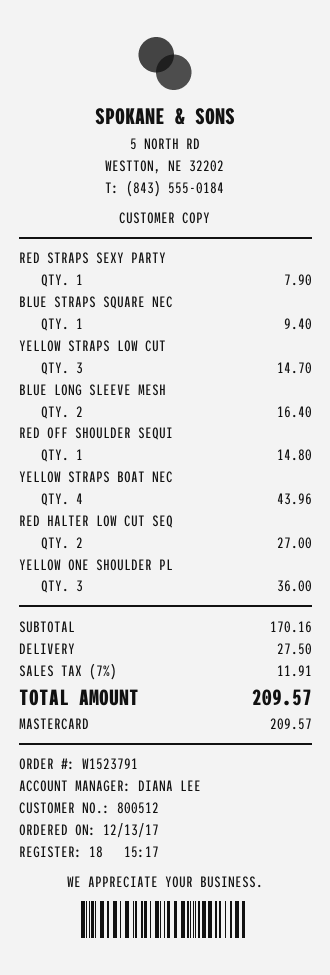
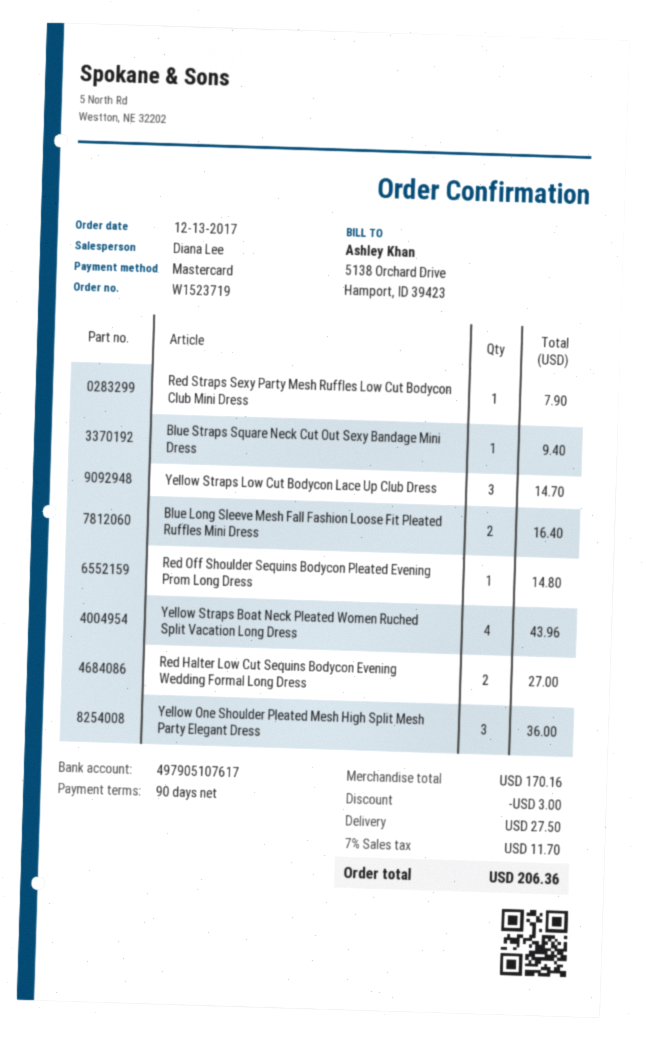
order number: W1523791 -> W1523719
discount: none -> 3.00
tax: 7% = 11.91 -> 7% = 11.70
total: 209.57 -> 206.36

